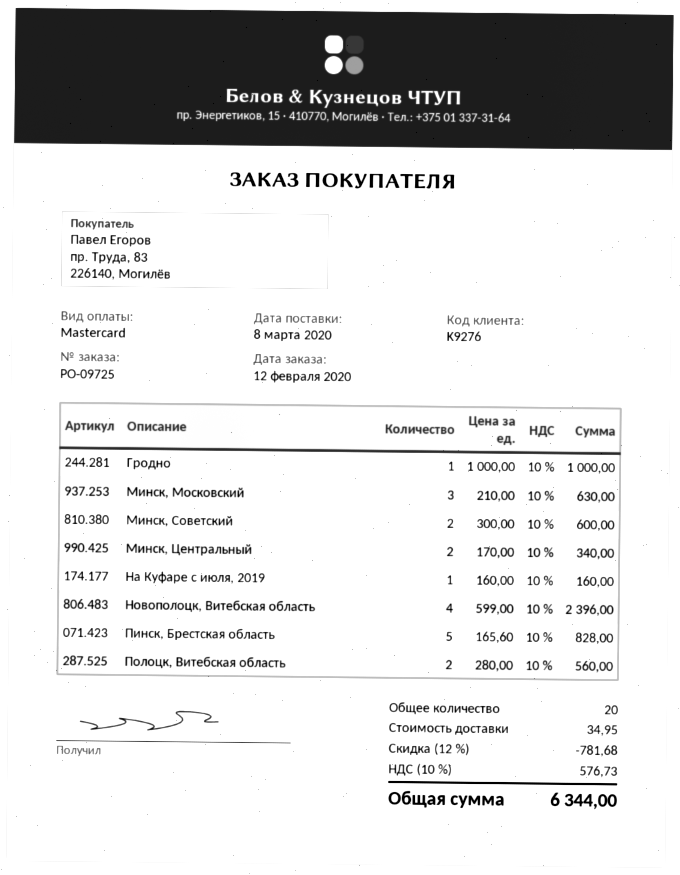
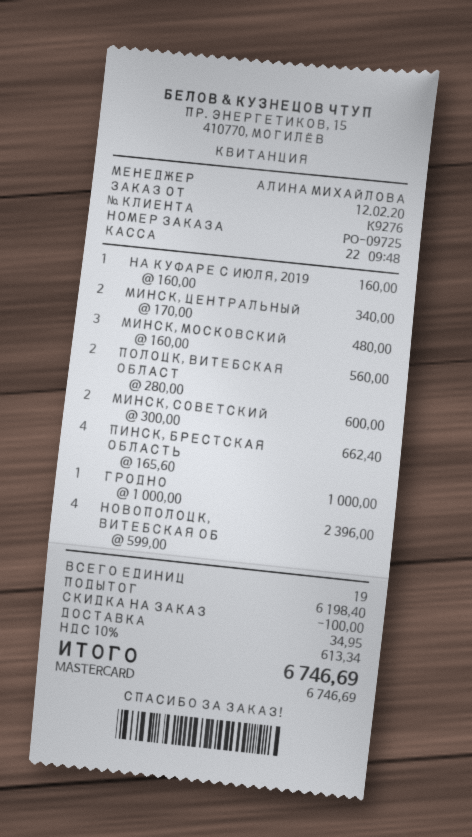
Минск, Московский: 3 x 210.00 = 630.00 -> 3 x 160.00 = 480.00
Пинск, Брестская область: 5 x 165.60 = 828.00 -> 4 x 165.60 = 662.40
total quantity: 20 -> 19
discount: 781.68 -> 100.00
tax: 10% = 576.73 -> 10% = 613.34
total: 6344.00 -> 6746.69

